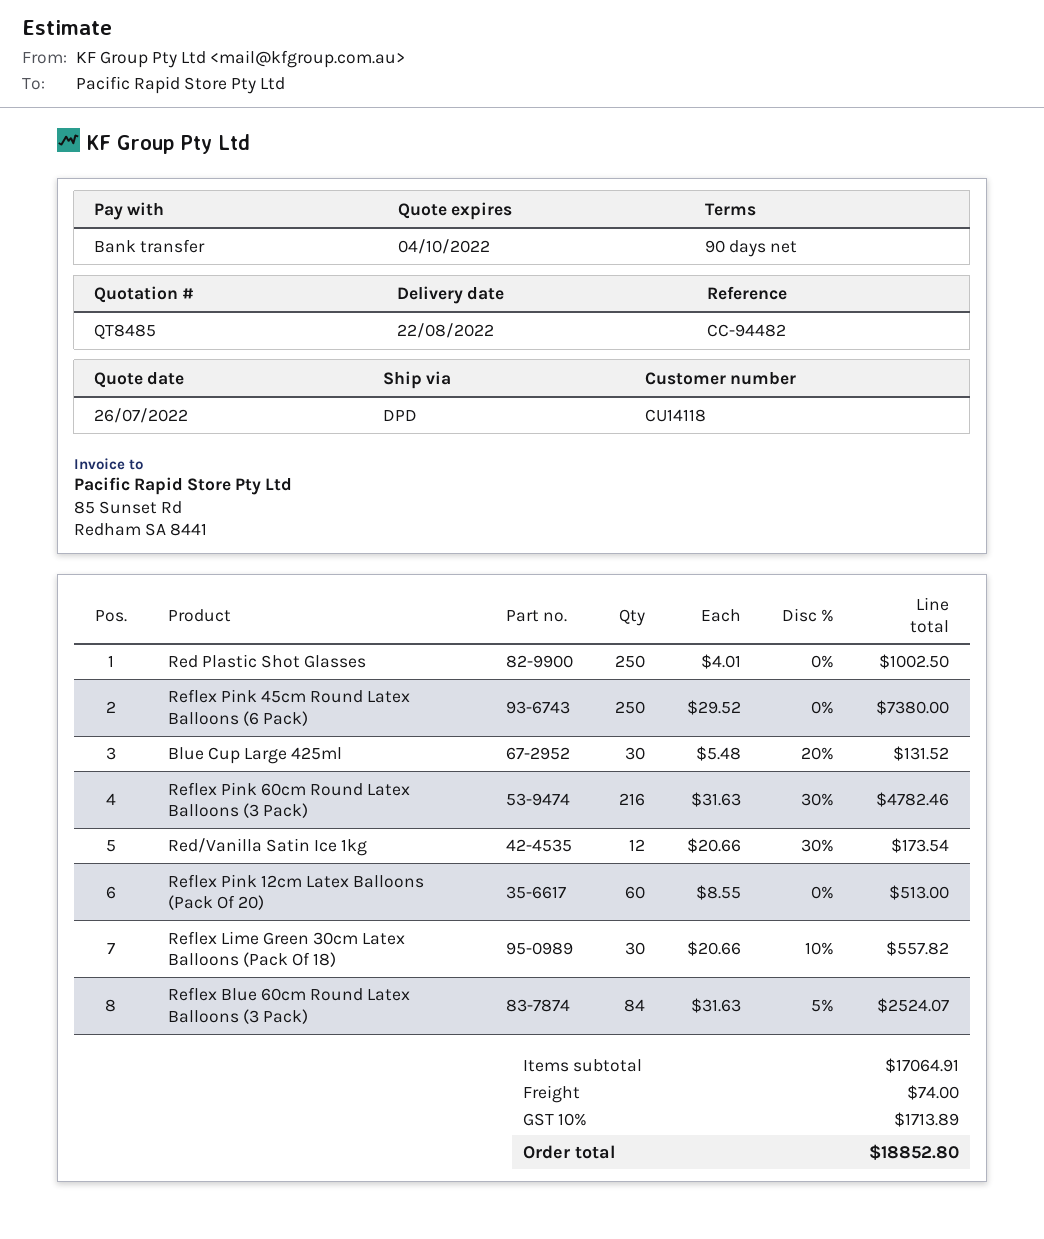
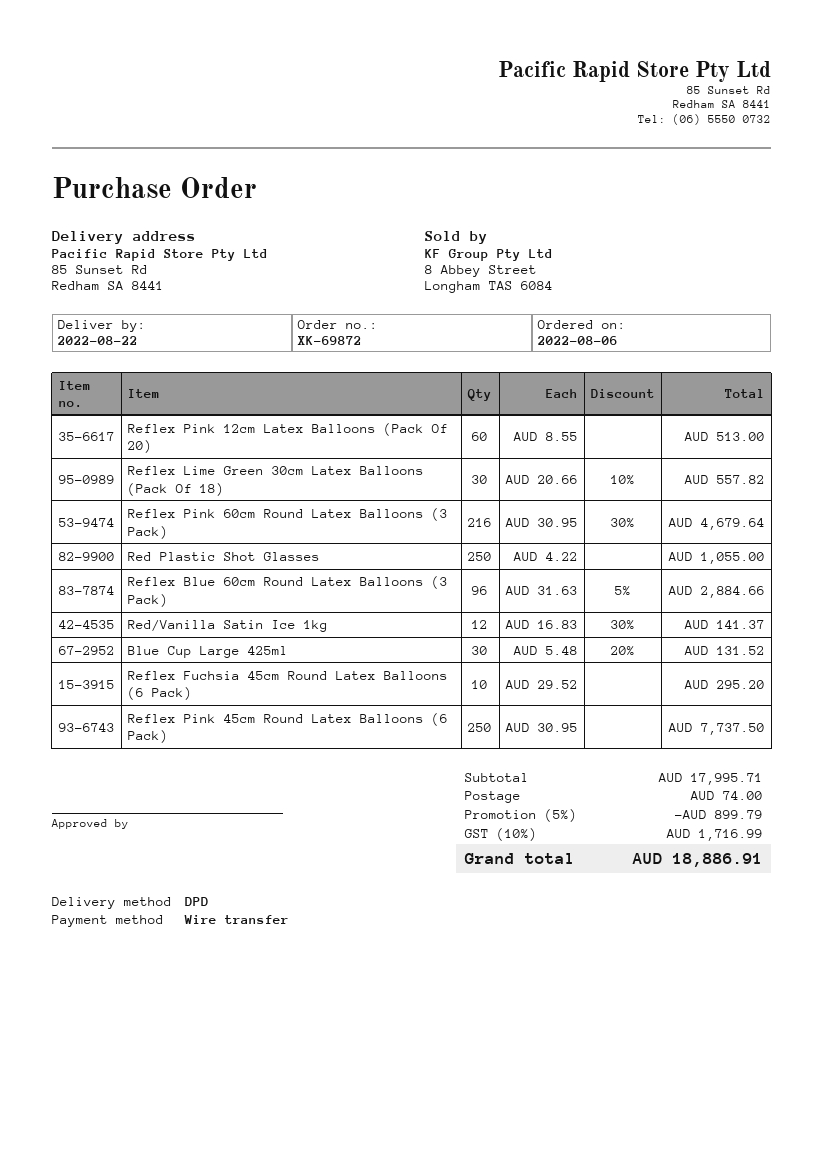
Red Plastic Shot Glasses: 250 x 4.01 = 1002.50 -> 250 x 4.22 = 1055.00
Reflex Pink 45cm Round Latex Balloons (6 Pack): 250 x 29.52 = 7380.00 -> 250 x 30.95 = 7737.50
Reflex Pink 60cm Round Latex Balloons (3 Pack): 216 x 31.63 - 30% = 4782.46 -> 216 x 30.95 - 30% = 4679.64
Red/Vanilla Satin Ice 1kg: 12 x 20.66 - 30% = 173.54 -> 12 x 16.83 - 30% = 141.37
Reflex Blue 60cm Round Latex Balloons (3 Pack): 84 x 31.63 - 5% = 2524.07 -> 96 x 31.63 - 5% = 2884.66
Reflex Fuchsia 45cm Round Latex Balloons (6 Pack): none -> 10 x 29.52 = 295.20
subtotal: 17064.91 -> 17995.71
discount: none -> 5% = 899.79
tax: 10% = 1713.89 -> 10% = 1716.99
total: 18852.80 -> 18886.91

